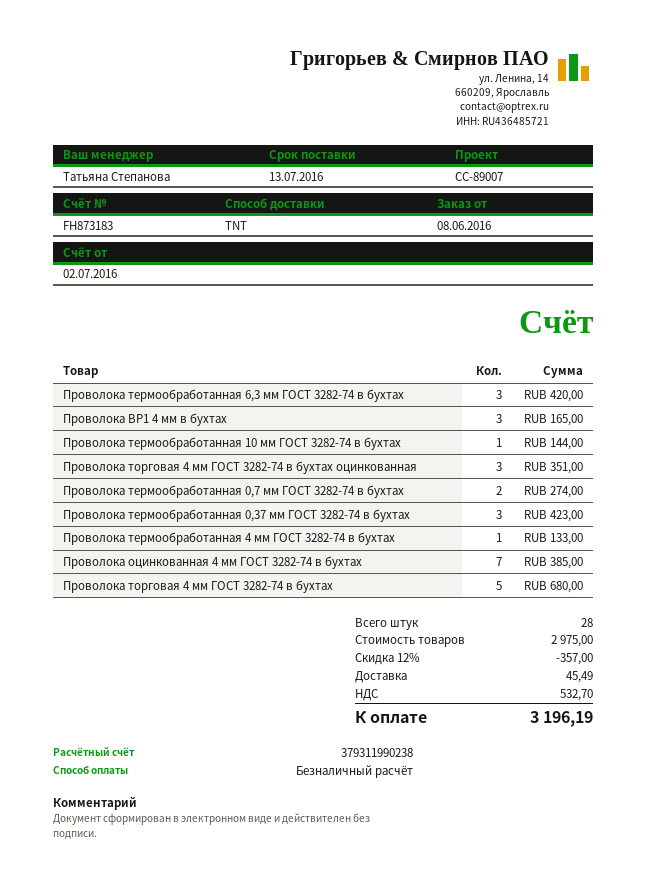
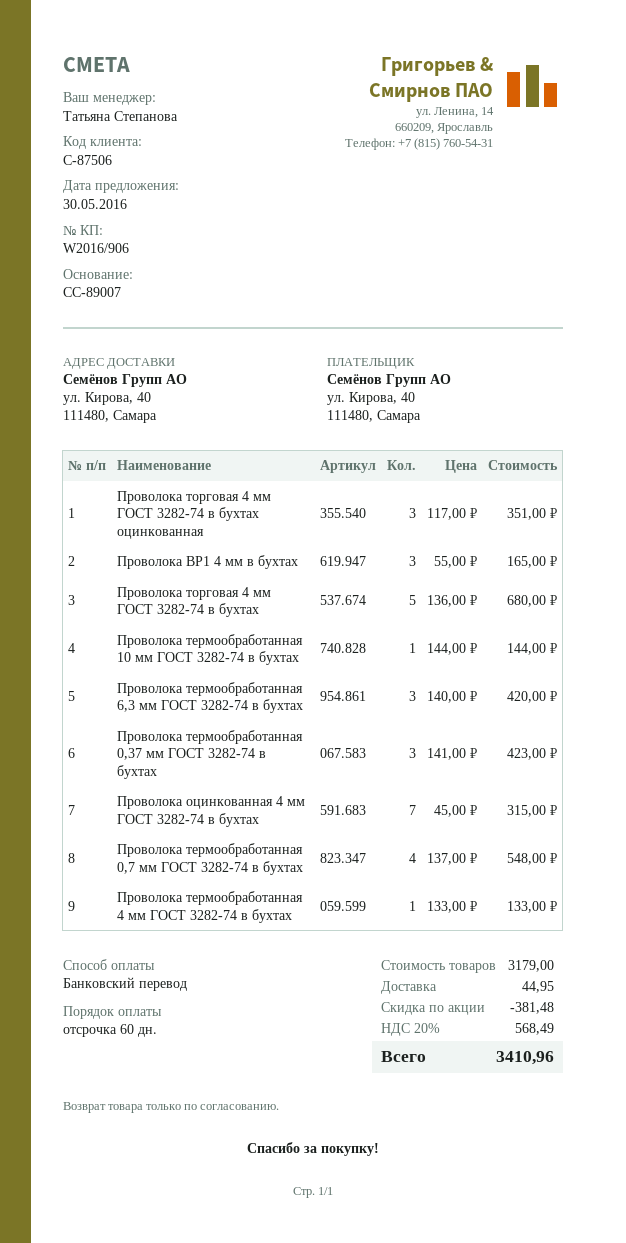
Проволока термообработанная 0,7 мм ГОСТ 3282-74 в бухтах: 2 for 274.00 -> 4 for 548.00
Проволока оцинкованная 4 мм ГОСТ 3282-74 в бухтах: 7 for 385.00 -> 7 for 315.00
subtotal: 2975.00 -> 3179.00
discount: 357.00 -> 381.48
shipping: 45.49 -> 44.95
tax: 532.70 -> 568.49
total: 3196.19 -> 3410.96

